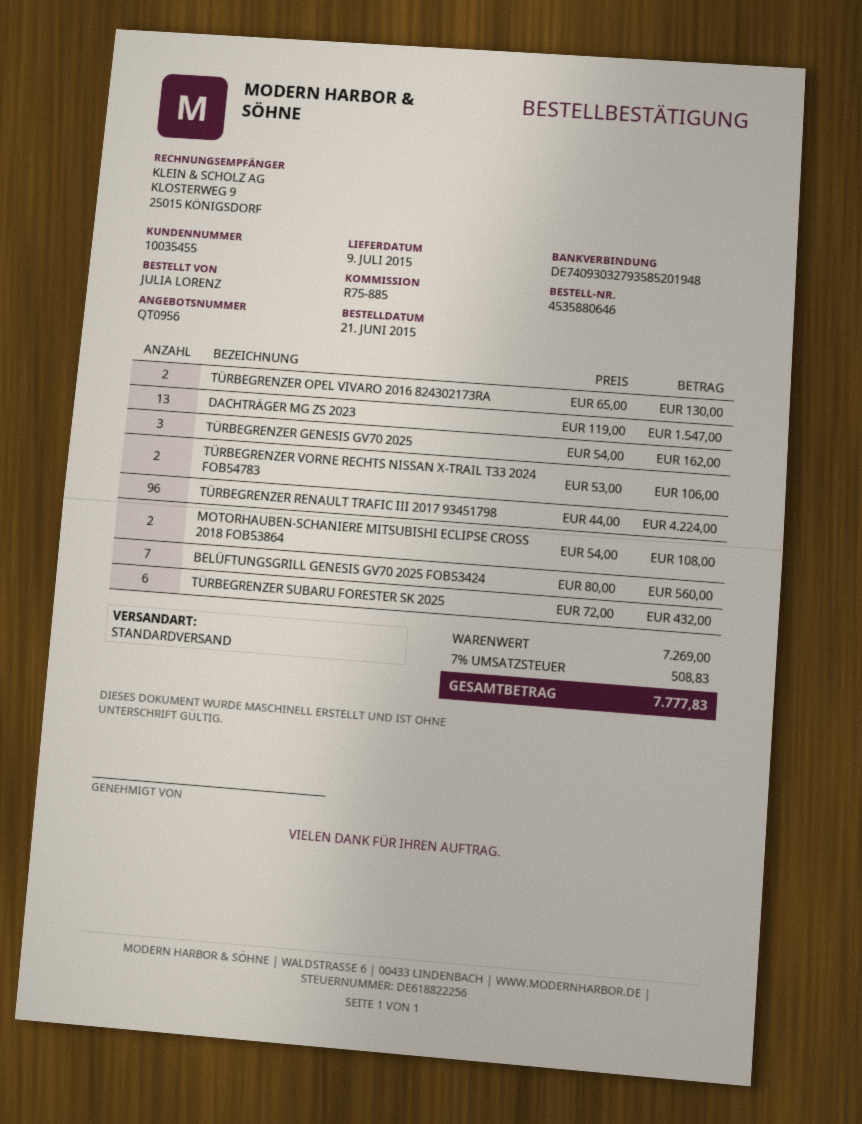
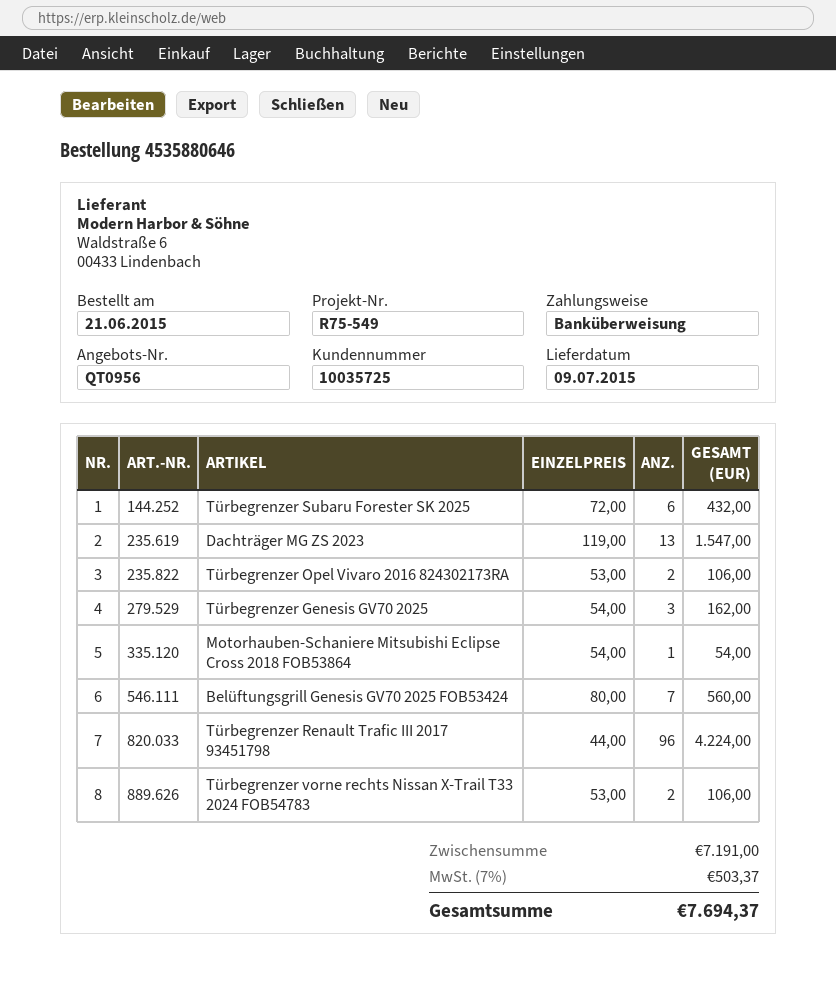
customer number: 10035455 -> 10035725
reference: R75-885 -> R75-549
TÜRBEGRENZER OPEL VIVARO 2016 824302173RA: 2 x 65.00 = 130.00 -> 2 x 53.00 = 106.00
MOTORHAUBEN-SCHANIERE MITSUBISHI ECLIPSE CROSS 2018 FOB53864: 2 x 54.00 = 108.00 -> 1 x 54.00 = 54.00
subtotal: 7269.00 -> 7191.00
tax: 7% = 508.83 -> 7% = 503.37
total: 7777.83 -> 7694.37

